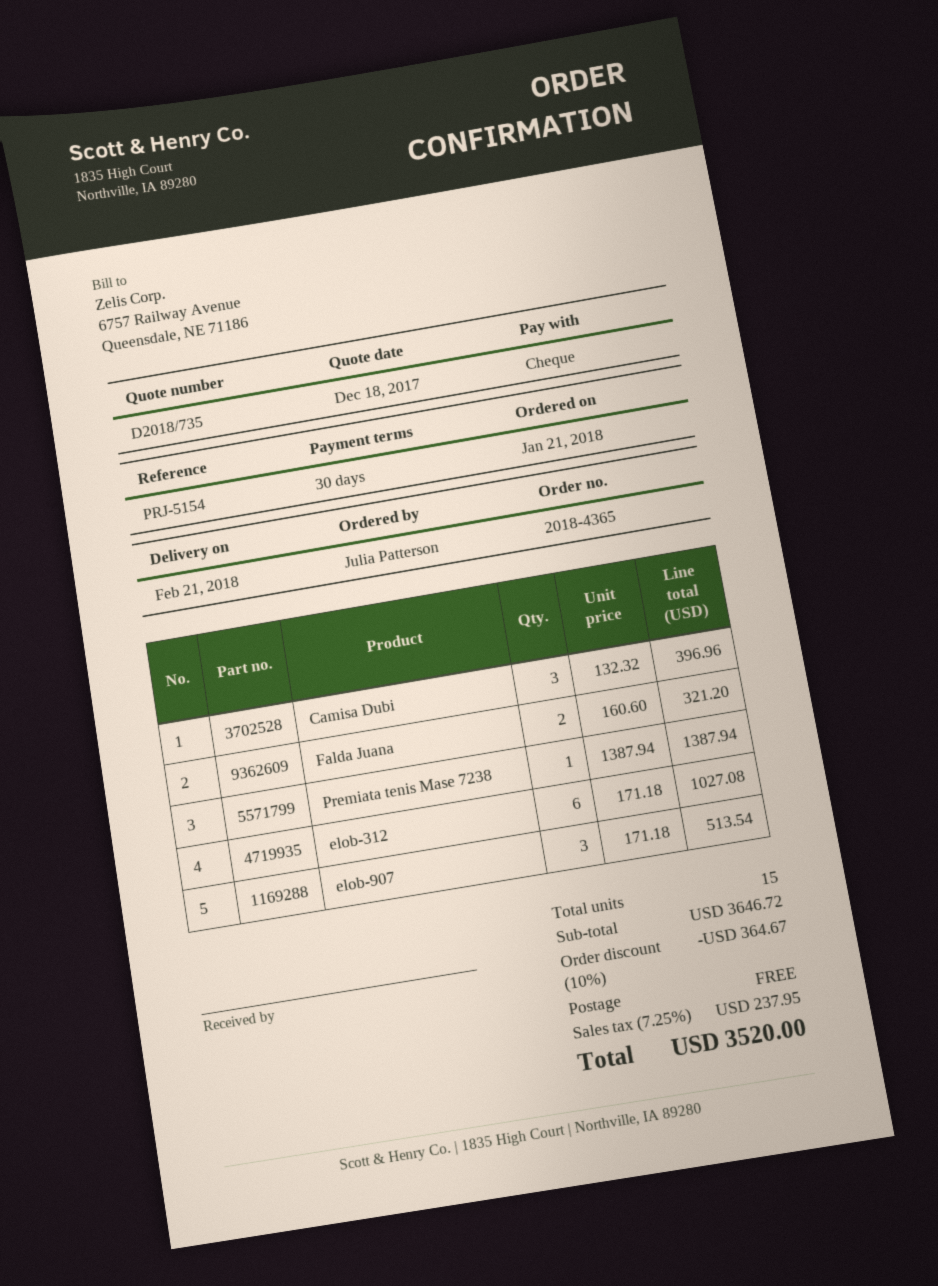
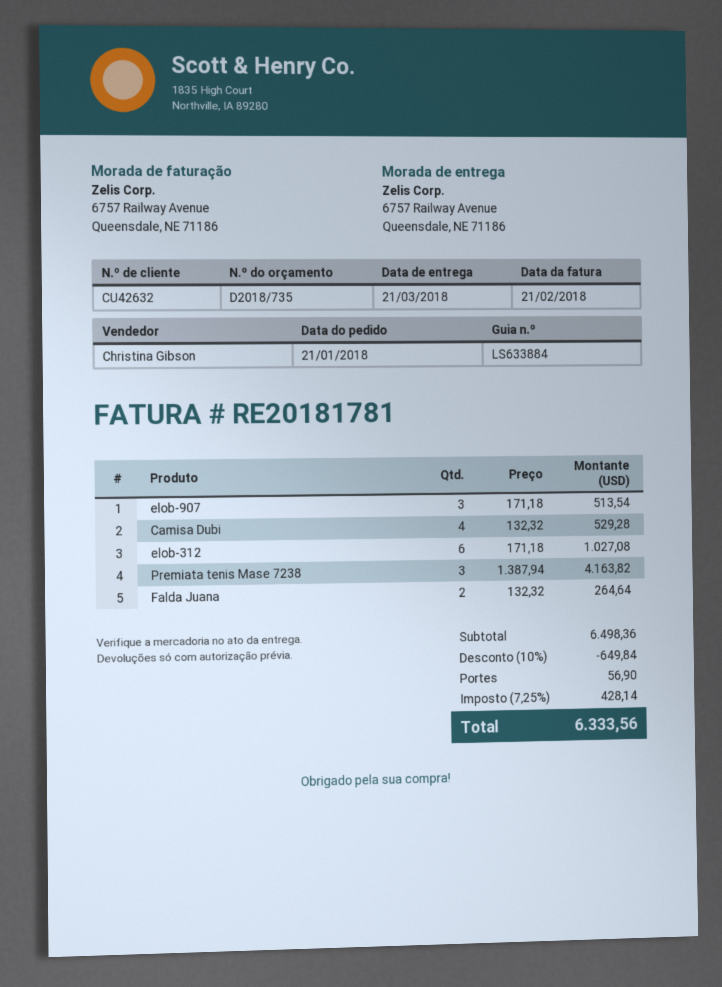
delivery date: 2018-02-21 -> 2018-03-21
Camisa Dubi: 3 x 132.32 = 396.96 -> 4 x 132.32 = 529.28
Falda Juana: 2 x 160.60 = 321.20 -> 2 x 132.32 = 264.64
Premiata tenis Mase 7238: 1 x 1387.94 = 1387.94 -> 3 x 1387.94 = 4163.82
subtotal: 3646.72 -> 6498.36
discount: 10% = 364.67 -> 10% = 649.84
shipping: 0.00 -> 56.90
tax: 7.25% = 237.95 -> 7.25% = 428.14
total: 3520.00 -> 6333.56

